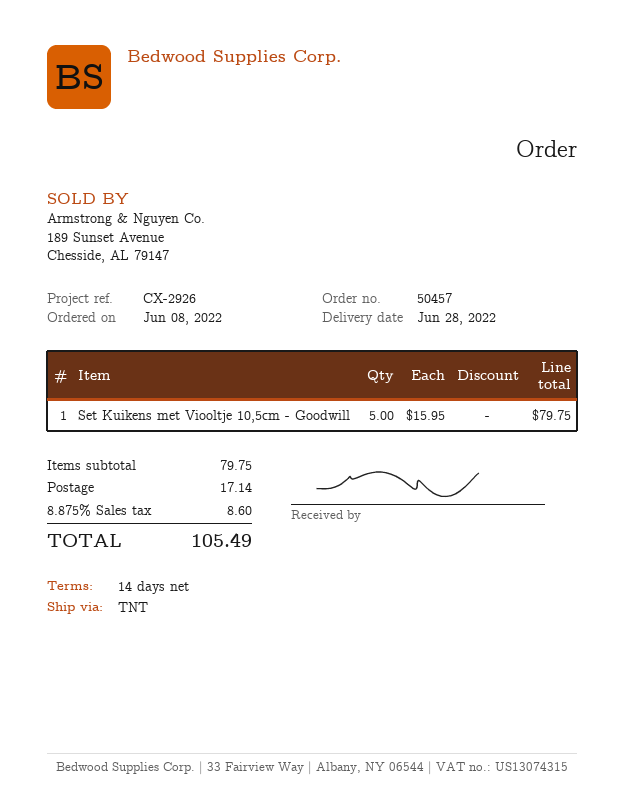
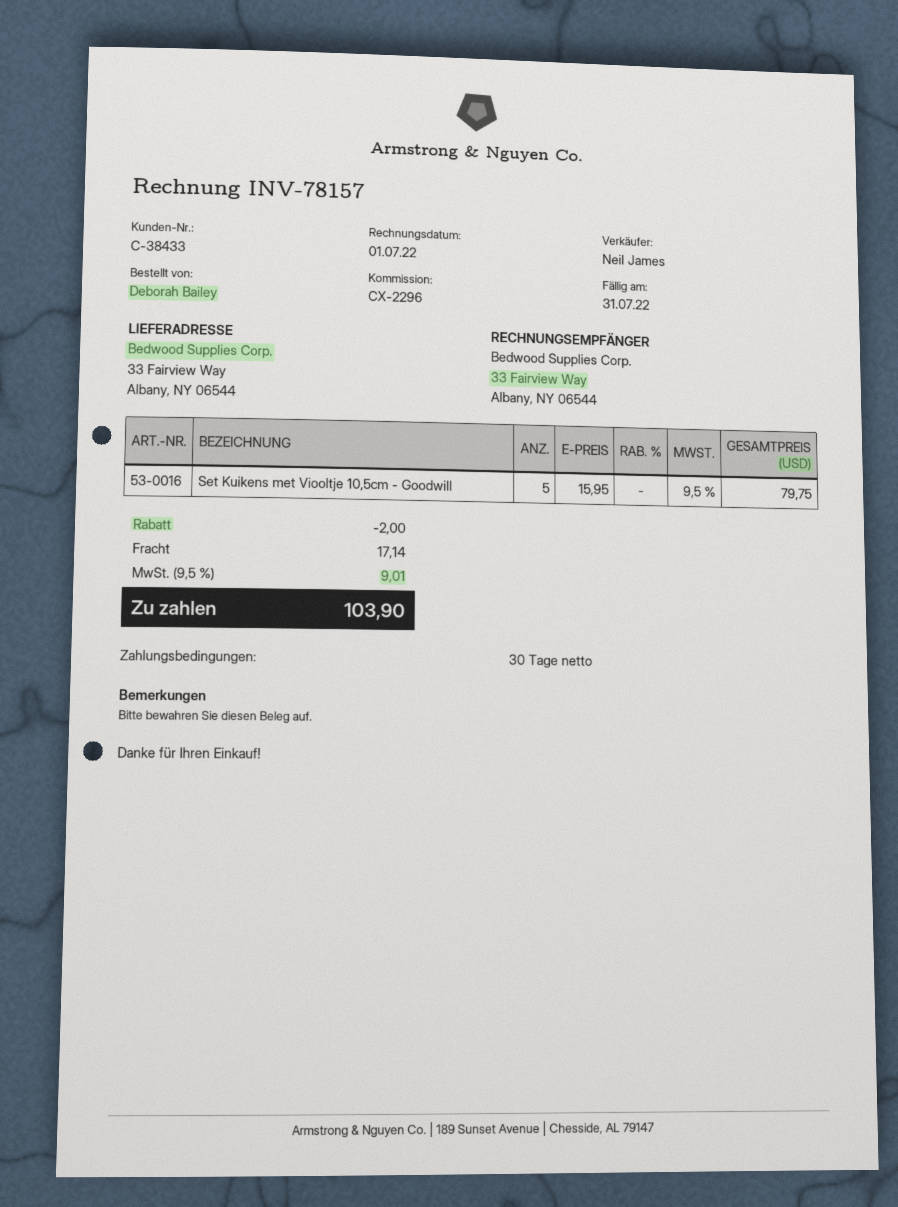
payment terms: 14 days -> 30 days
reference: CX-2926 -> CX-2296
discount: none -> 2.00
tax: 8.875% = 8.60 -> 9.5% = 9.01
total: 105.49 -> 103.90

